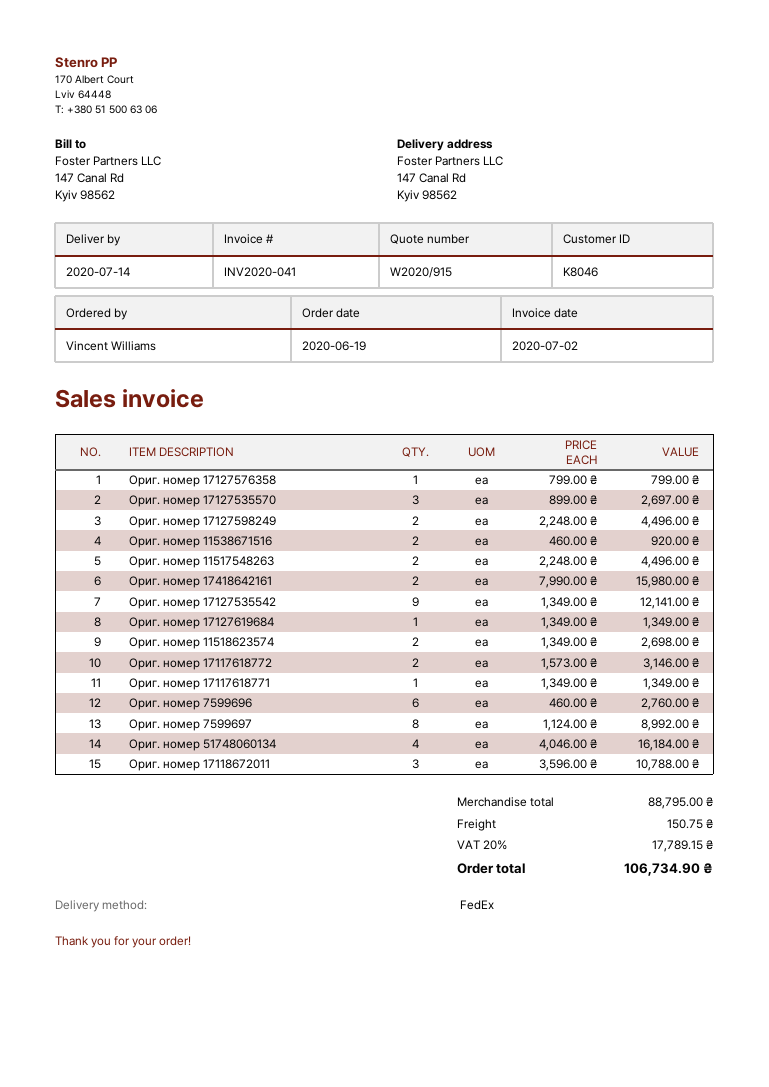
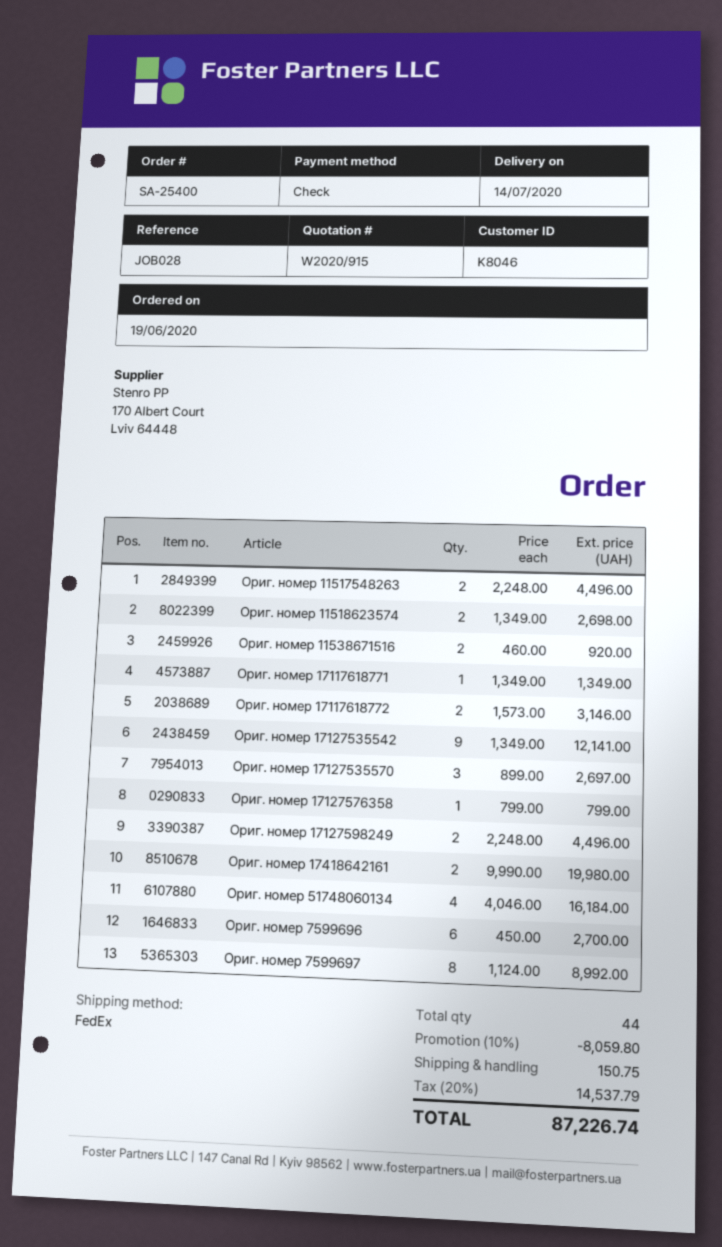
Ориг. номер 17418642161: 2 x 7990.00 = 15980.00 -> 2 x 9990.00 = 19980.00
Ориг. номер 17127619684: 1 x 1349.00 = 1349.00 -> none
Ориг. номер 7599696: 6 x 460.00 = 2760.00 -> 6 x 450.00 = 2700.00
Ориг. номер 17118672011: 3 x 3596.00 = 10788.00 -> none
discount: none -> 10% = 8059.80
tax: 20% = 17789.15 -> 20% = 14537.79
total: 106734.90 -> 87226.74

